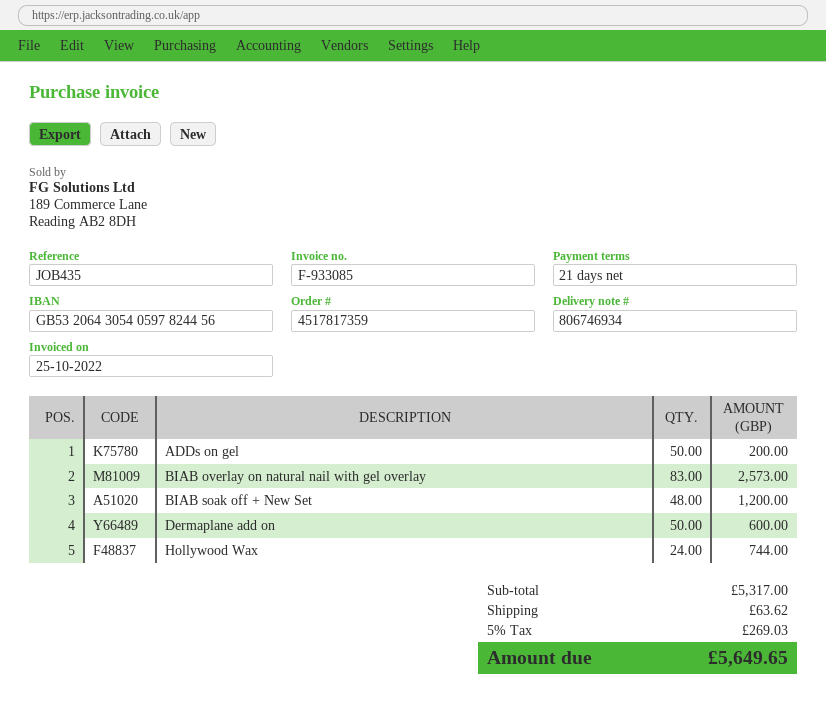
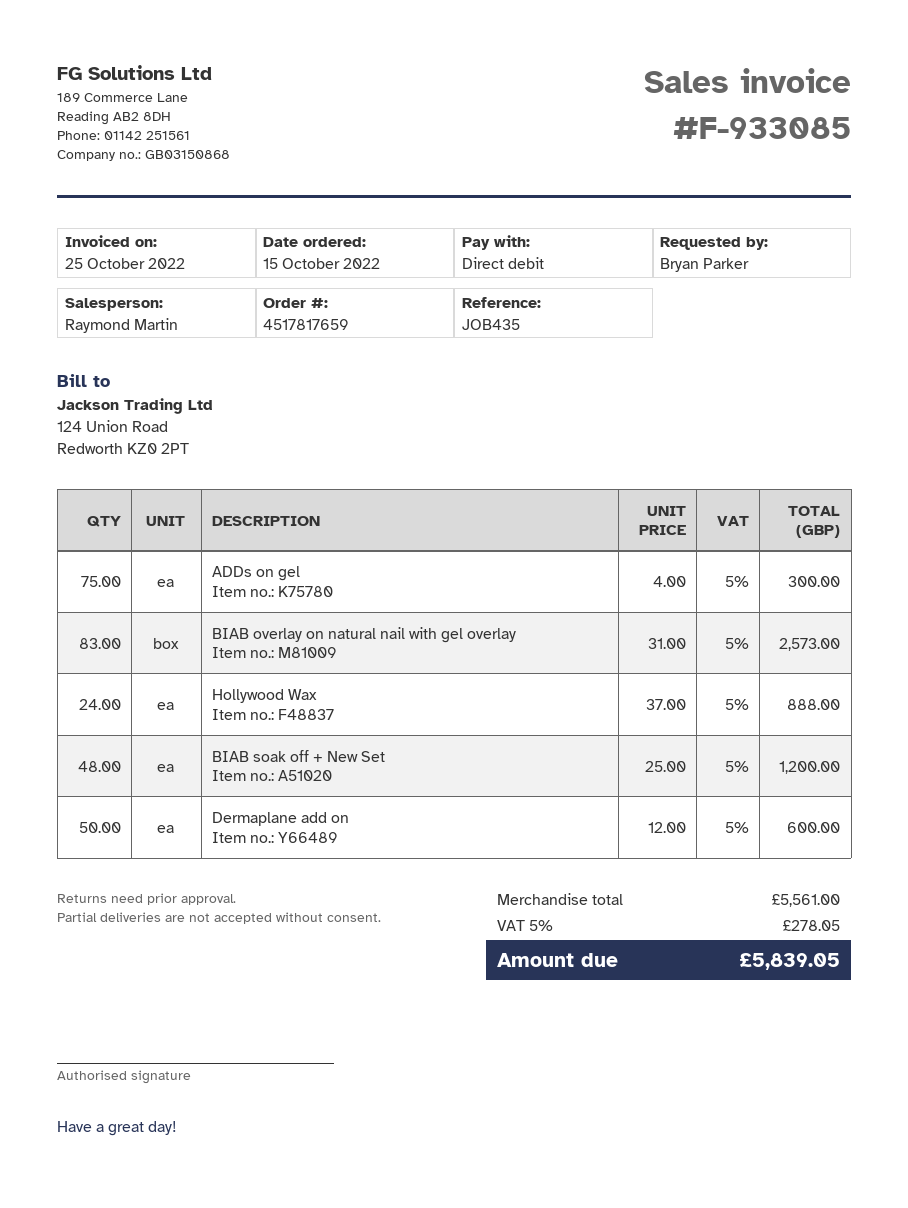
order number: 4517817359 -> 4517817659
ADDs on gel: 50 for 200.00 -> 75 for 300.00
Hollywood Wax: 24 for 744.00 -> 24 for 888.00
subtotal: 5317.00 -> 5561.00
shipping: 63.62 -> none
tax: 5% = 269.03 -> 5% = 278.05
total: 5649.65 -> 5839.05

